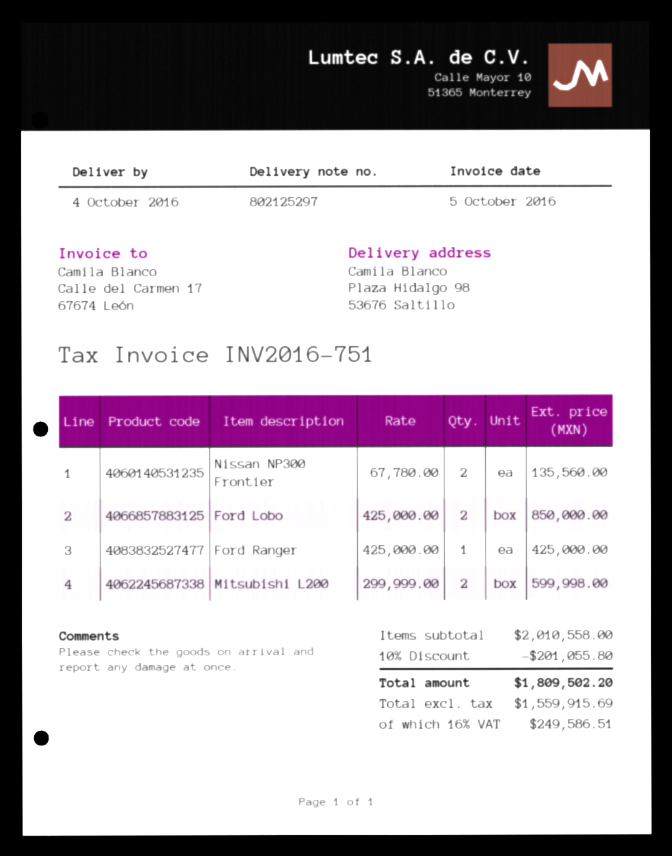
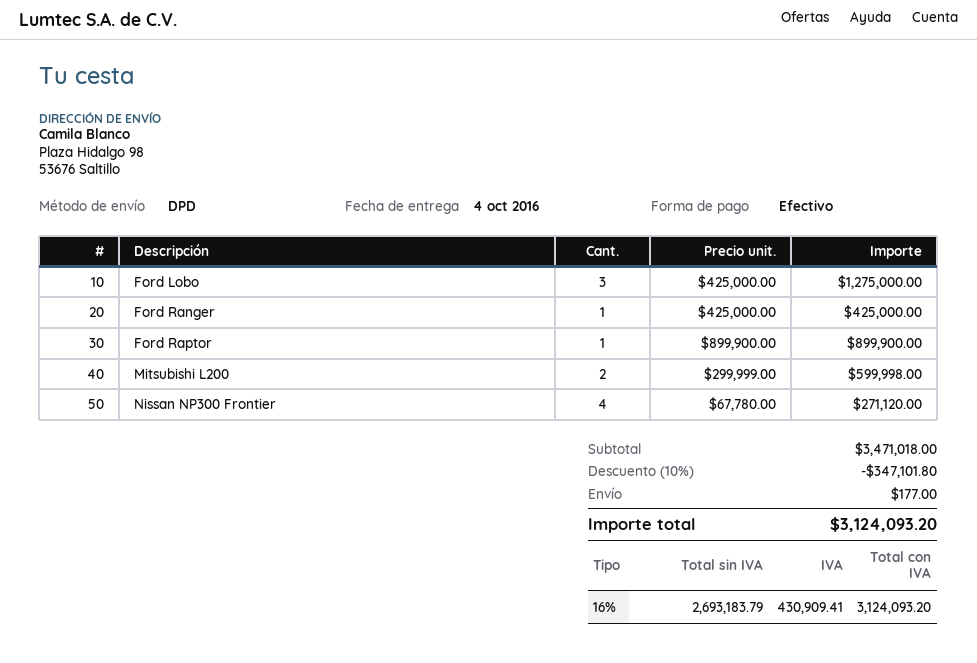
Nissan NP300 Frontier: 2 x 67780.00 = 135560.00 -> 4 x 67780.00 = 271120.00
Ford Lobo: 2 x 425000.00 = 850000.00 -> 3 x 425000.00 = 1275000.00
Ford Raptor: none -> 1 x 899900.00 = 899900.00
subtotal: 2010558.00 -> 3471018.00
discount: 10% = 201055.80 -> 10% = 347101.80
shipping: none -> 177.00
net: 1559915.69 -> 2693183.79
tax: 16% = 249586.51 -> 16% = 430909.41
total: 1809502.20 -> 3124093.20

